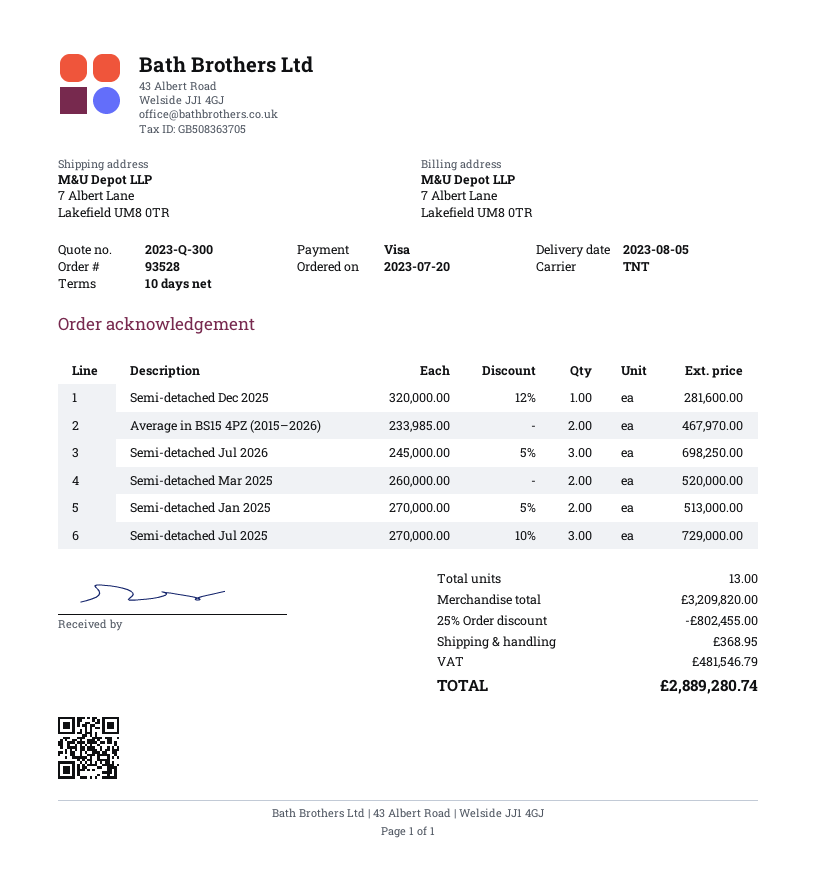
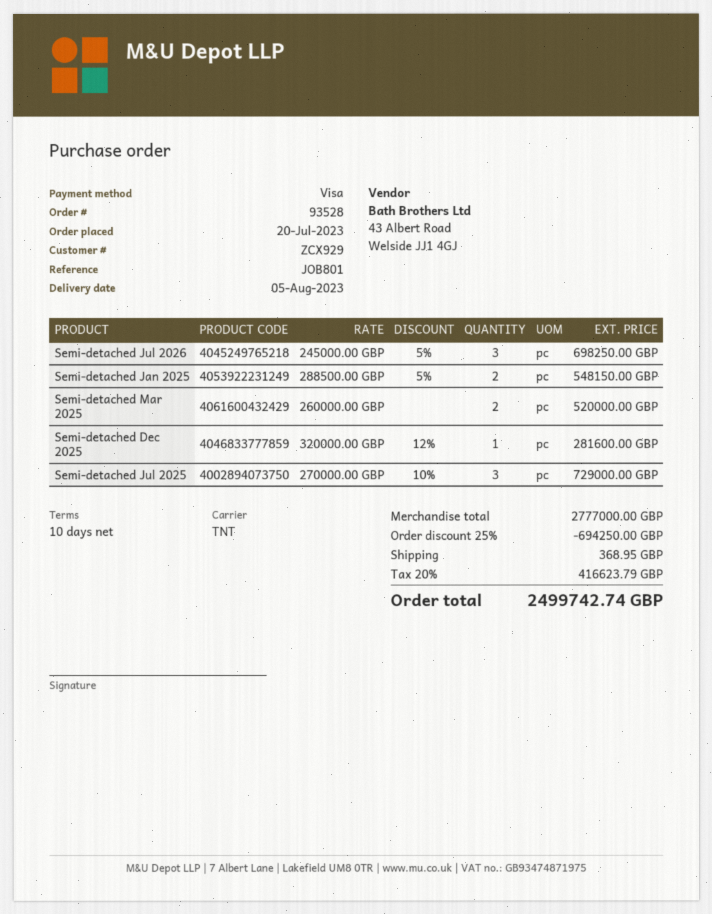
Average in BS15 4PZ (2015–2026): 2 x 233985.00 = 467970.00 -> none
Semi-detached Jan 2025: 2 x 270000.00 - 5% = 513000.00 -> 2 x 288500.00 - 5% = 548150.00
subtotal: 3209820.00 -> 2777000.00
discount: 25% = 802455.00 -> 25% = 694250.00
tax: 481546.79 -> 416623.79
total: 2889280.74 -> 2499742.74

